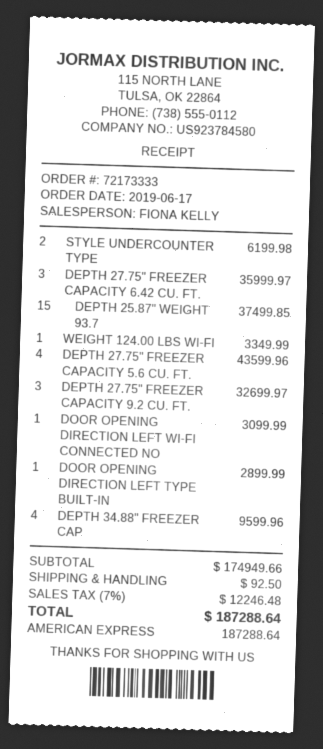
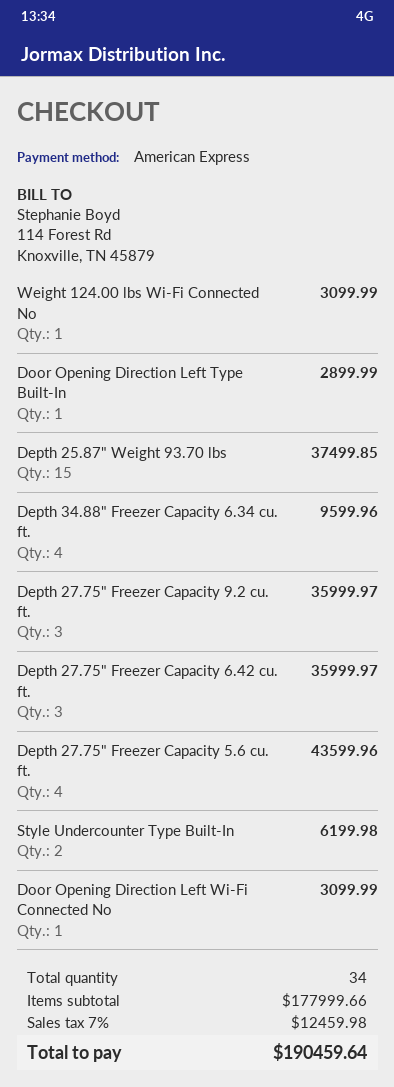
WEIGHT 124.00 LBS WI-FI: 1 for 3349.99 -> 1 for 3099.99
DEPTH 27.75" FREEZER CAPACITY 9.2 CU. FT.: 3 for 32699.97 -> 3 for 35999.97
subtotal: 174949.66 -> 177999.66
shipping: 92.50 -> none
tax: 7% = 12246.48 -> 7% = 12459.98
total: 187288.64 -> 190459.64

